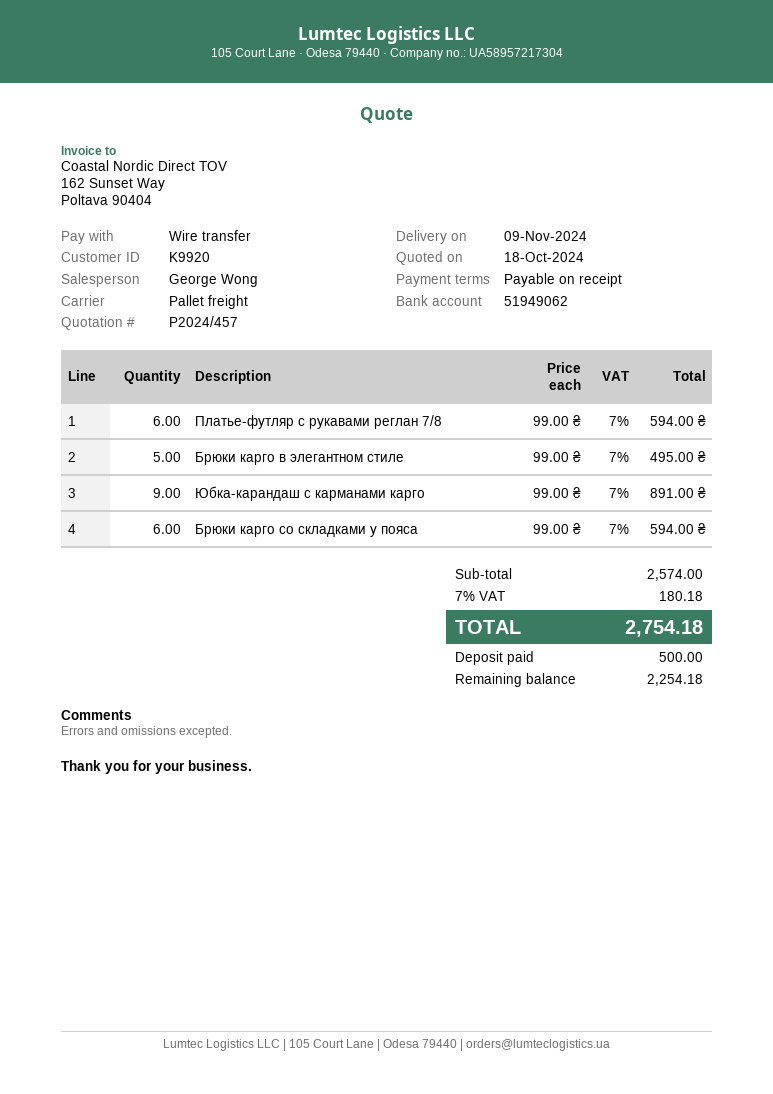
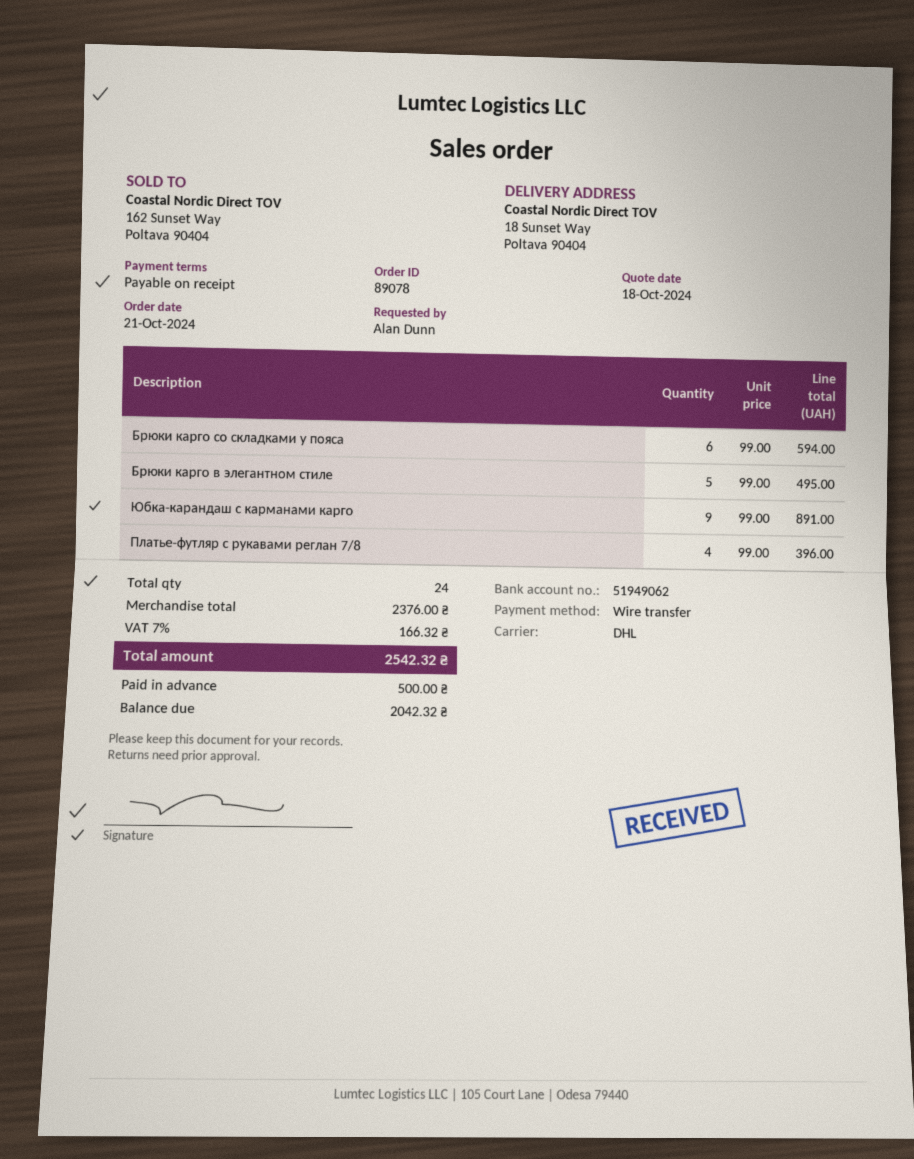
shipping method: pallet freight -> DHL
Платье-футляр с рукавами реглан 7/8: 6 x 99.00 = 594.00 -> 4 x 99.00 = 396.00
subtotal: 2574.00 -> 2376.00
tax: 7% = 180.18 -> 7% = 166.32
total: 2754.18 -> 2542.32
balance: 2254.18 -> 2042.32

